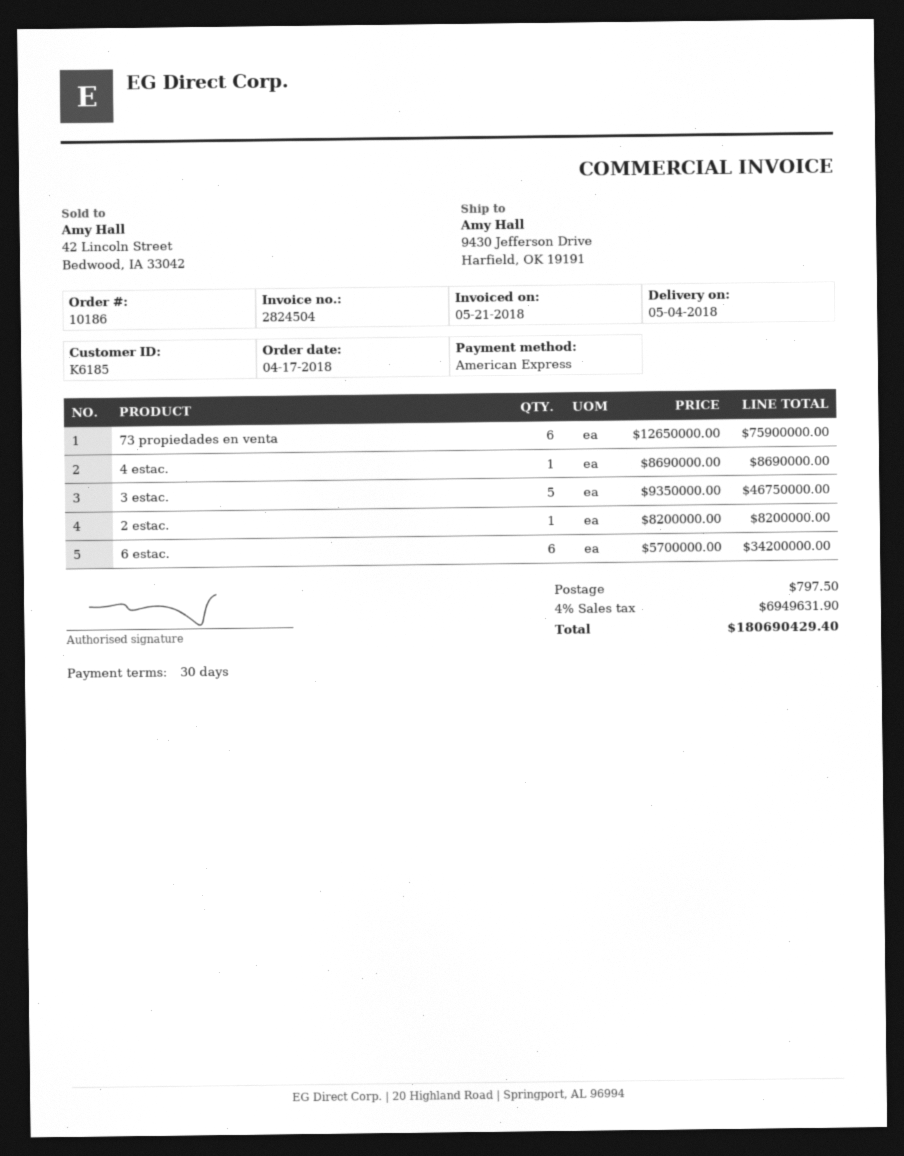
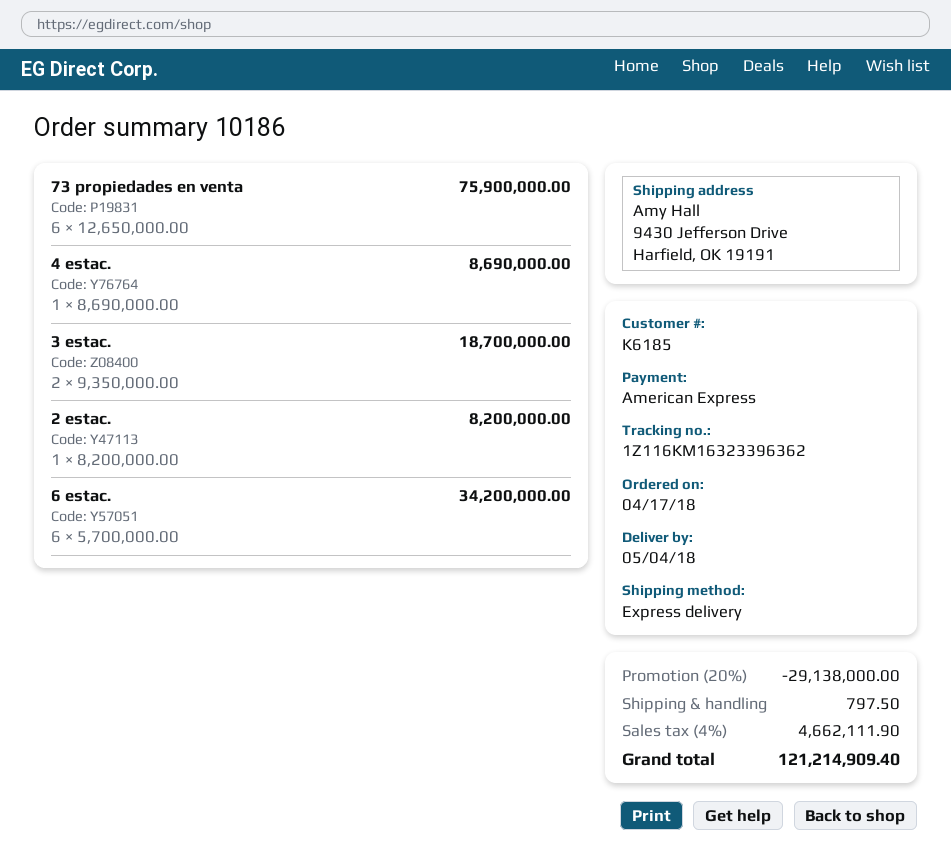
3 estac.: 5 x 9350000.00 = 46750000.00 -> 2 x 9350000.00 = 18700000.00
discount: none -> 20% = 29138000.00
tax: 4% = 6949631.90 -> 4% = 4662111.90
total: 180690429.40 -> 121214909.40

